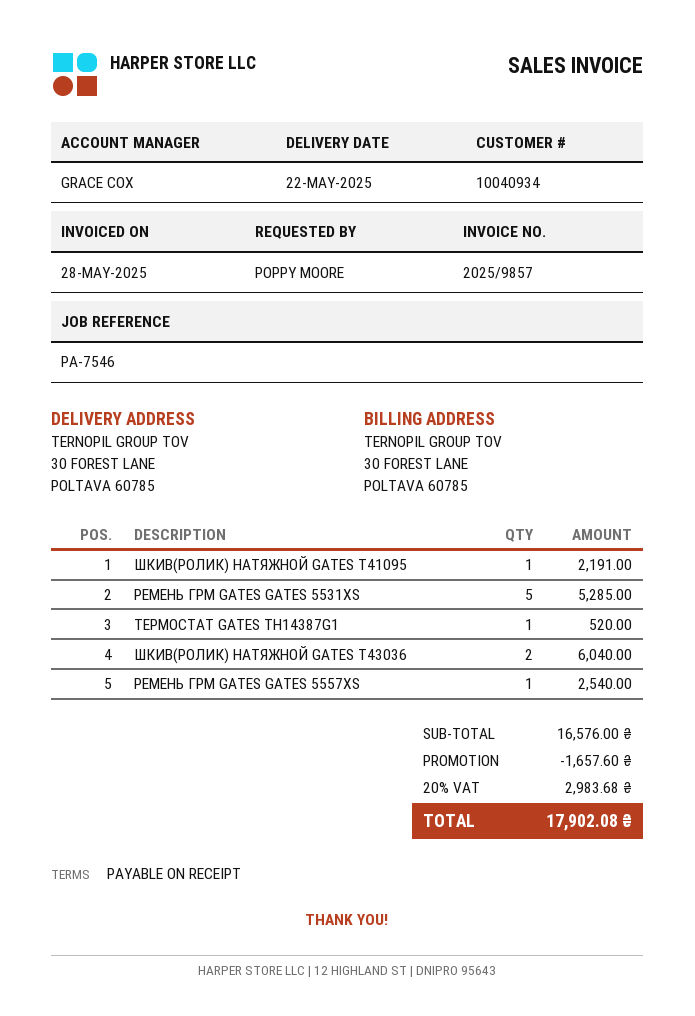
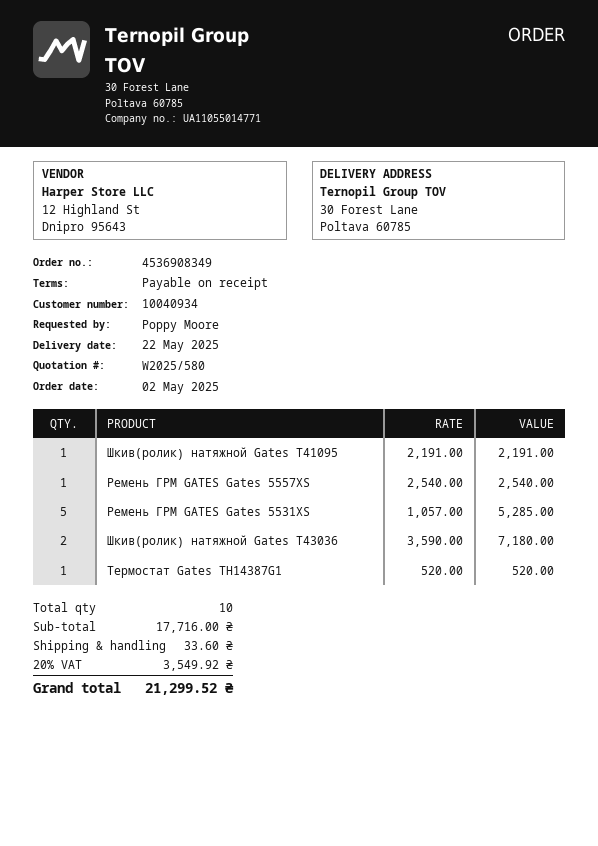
ШКИВ(РОЛИК) НАТЯЖНОЙ GATES T43036: 2 for 6040.00 -> 2 for 7180.00
subtotal: 16576.00 -> 17716.00
discount: 1657.60 -> none
shipping: none -> 33.60
tax: 20% = 2983.68 -> 20% = 3549.92
total: 17902.08 -> 21299.52

